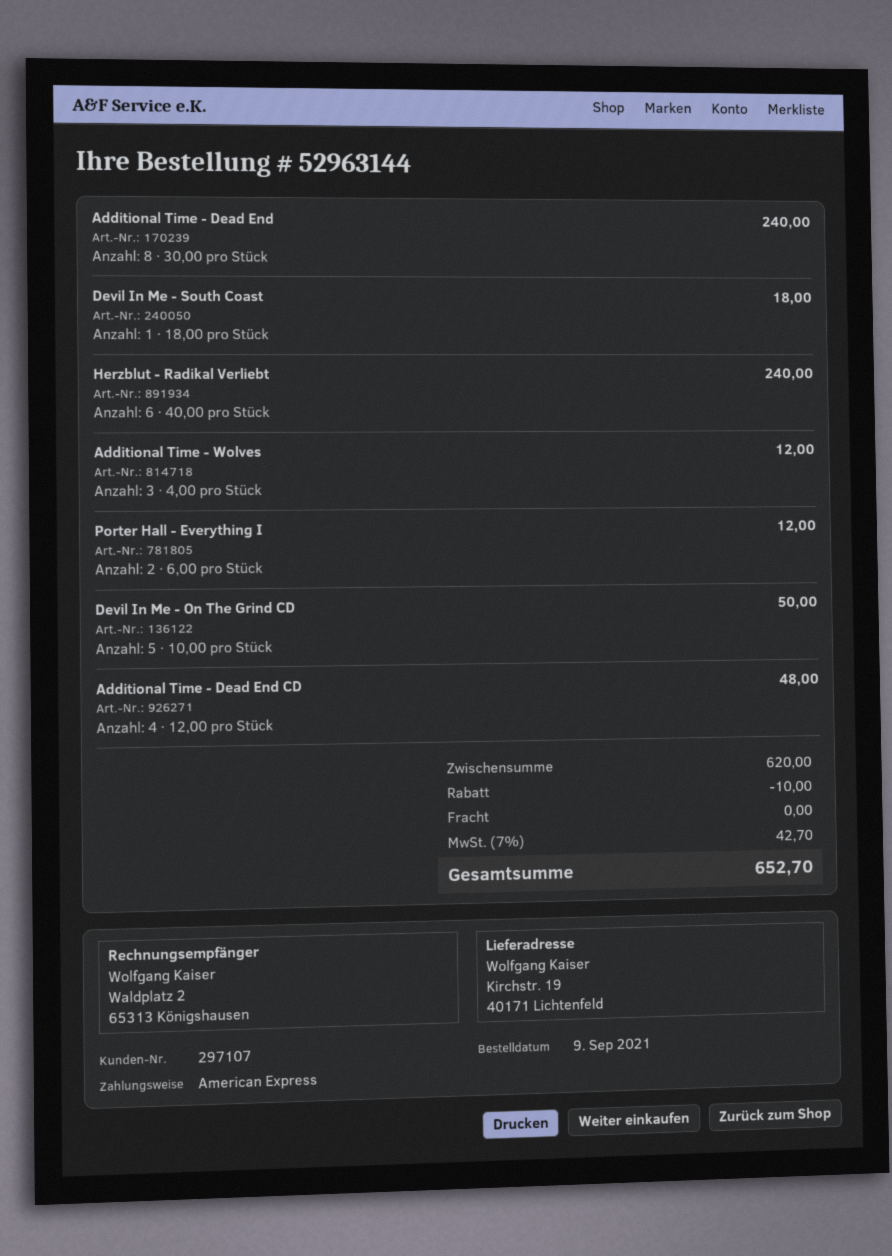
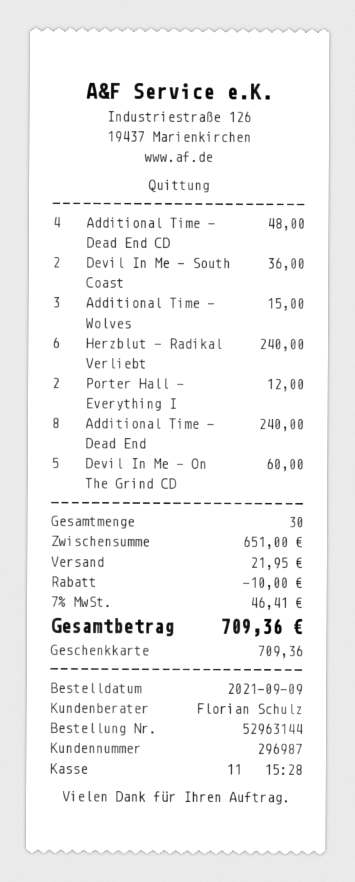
customer number: 297107 -> 296987
payment method: American Express -> gift card
Devil In Me - South Coast: 1 for 18.00 -> 2 for 36.00
Additional Time - Wolves: 3 for 12.00 -> 3 for 15.00
Devil In Me - On The Grind CD: 5 for 50.00 -> 5 for 60.00
subtotal: 620.00 -> 651.00
shipping: 0.00 -> 21.95
tax: 7% = 42.70 -> 7% = 46.41
total: 652.70 -> 709.36

